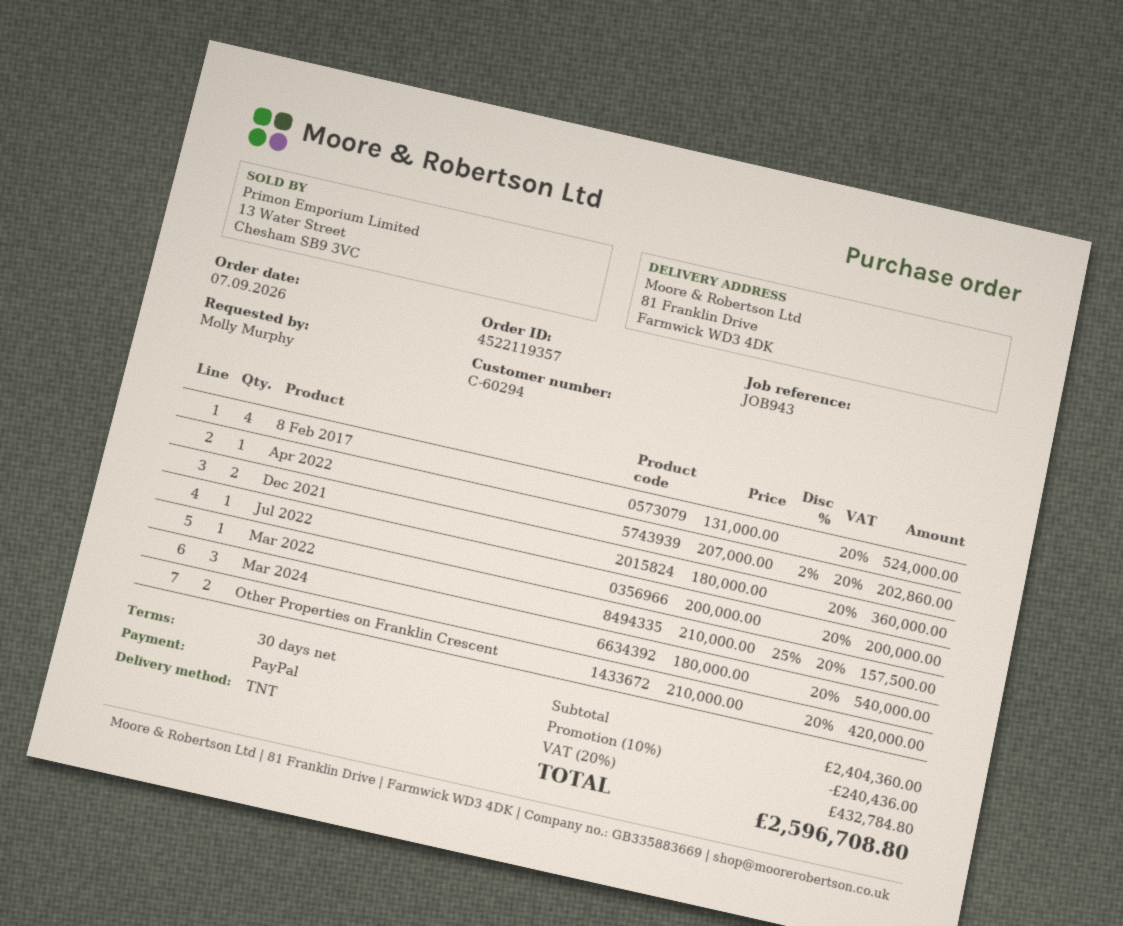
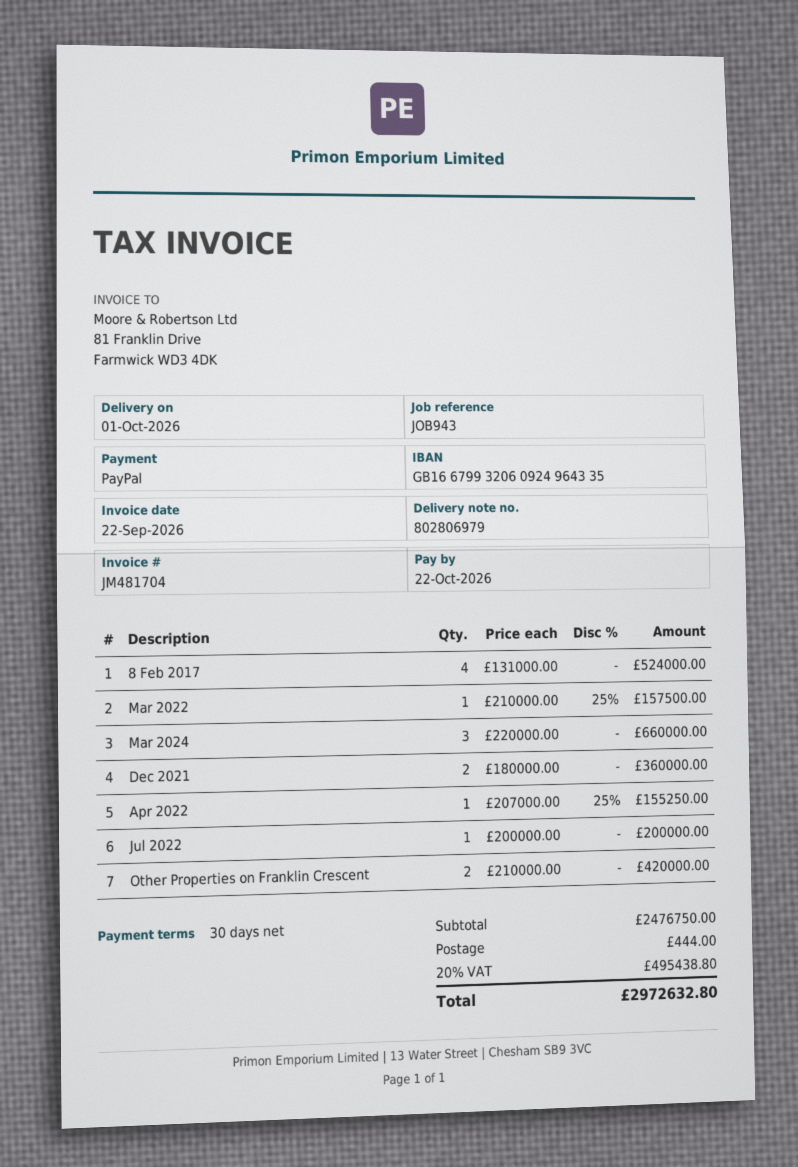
Apr 2022: 1 x 207000.00 - 2% = 202860.00 -> 1 x 207000.00 - 25% = 155250.00
Mar 2024: 3 x 180000.00 = 540000.00 -> 3 x 220000.00 = 660000.00
subtotal: 2404360.00 -> 2476750.00
discount: 10% = 240436.00 -> none
shipping: none -> 444.00
tax: 20% = 432784.80 -> 20% = 495438.80
total: 2596708.80 -> 2972632.80

